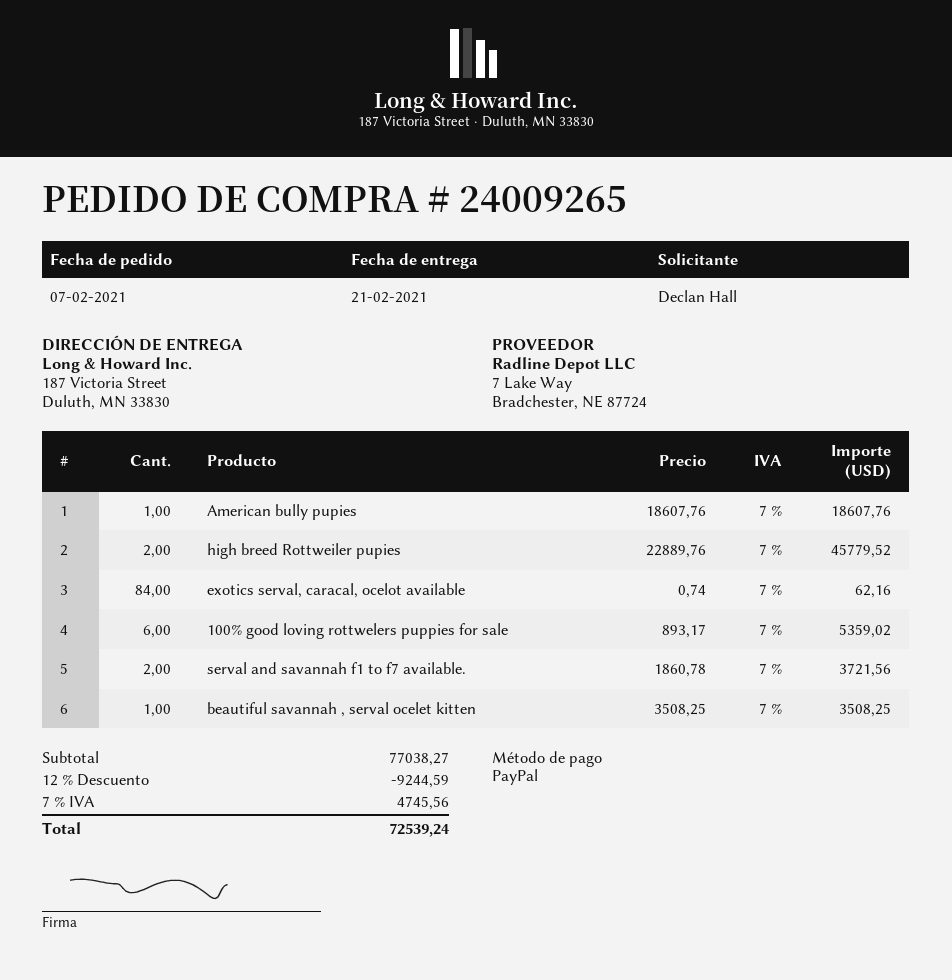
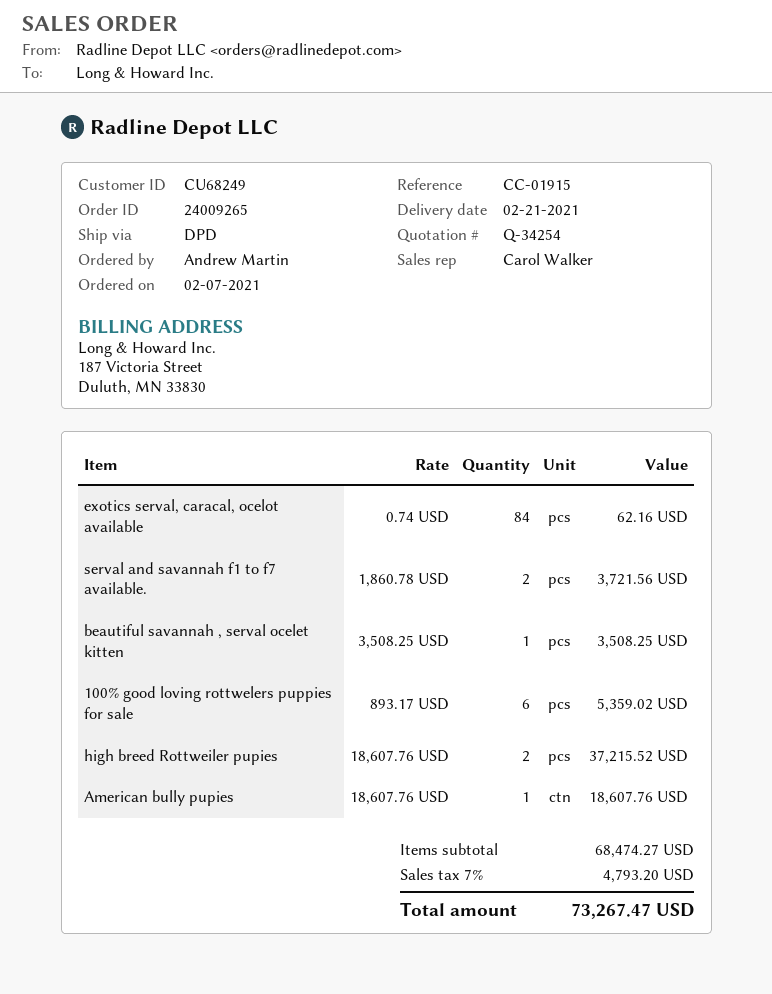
ordered by: Declan Hall -> Andrew Martin
high breed Rottweiler pupies: 2 x 22889.76 = 45779.52 -> 2 x 18607.76 = 37215.52
subtotal: 77038.27 -> 68474.27
discount: 12% = 9244.59 -> none
tax: 7% = 4745.56 -> 7% = 4793.20
total: 72539.24 -> 73267.47

